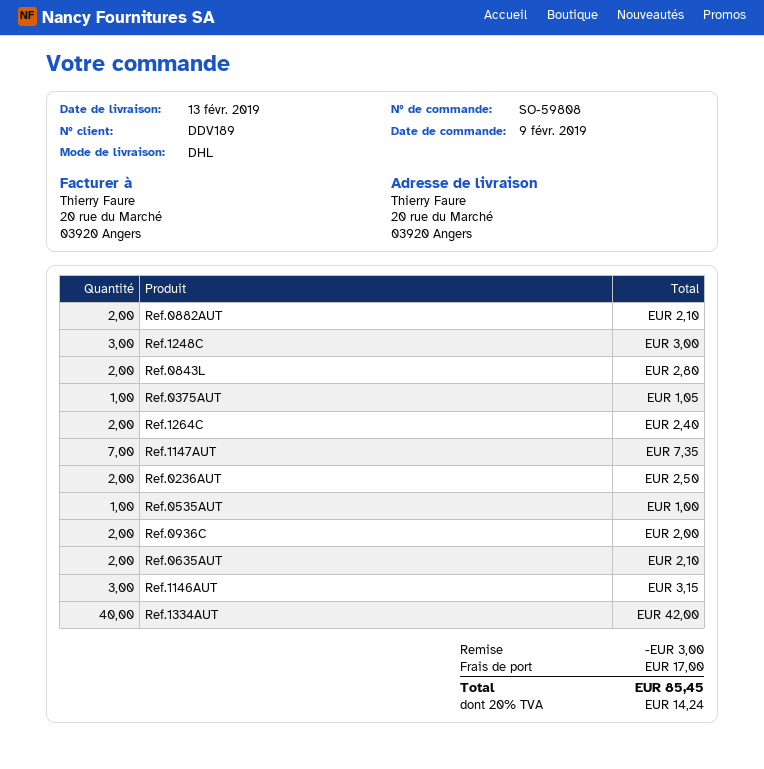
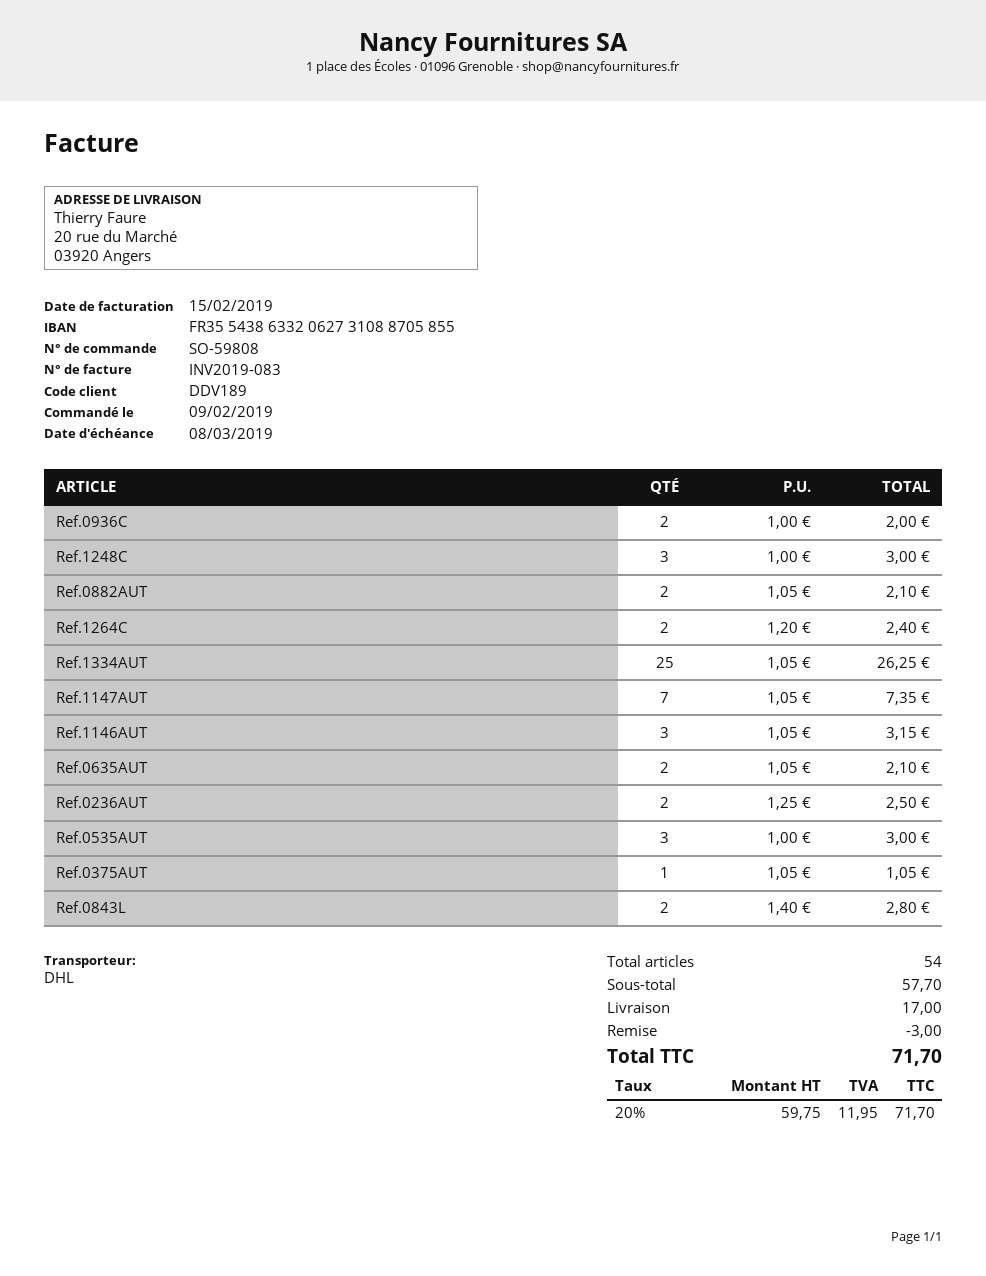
Ref.0535AUT: 1 for 1.00 -> 3 for 3.00
Ref.1334AUT: 40 for 42.00 -> 25 for 26.25
tax: 20% = 14.24 -> 20% = 11.95
total: 85.45 -> 71.70

